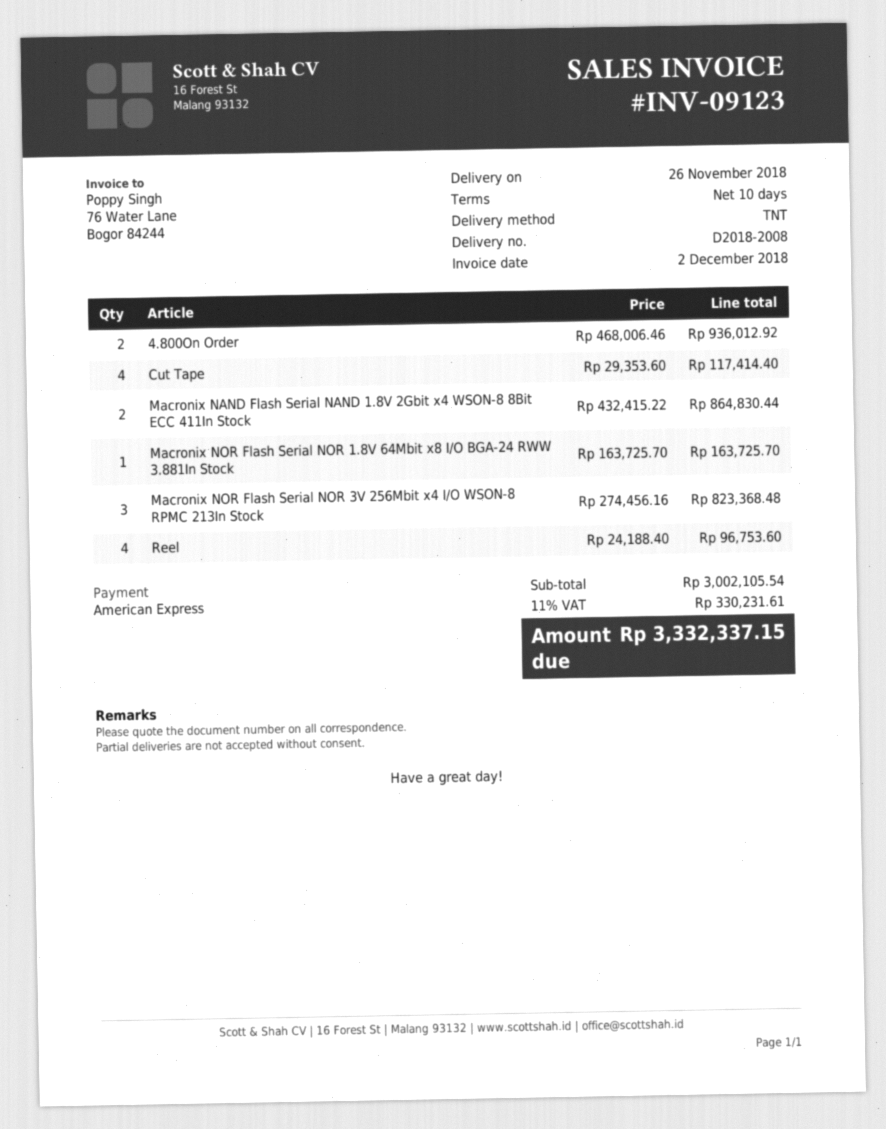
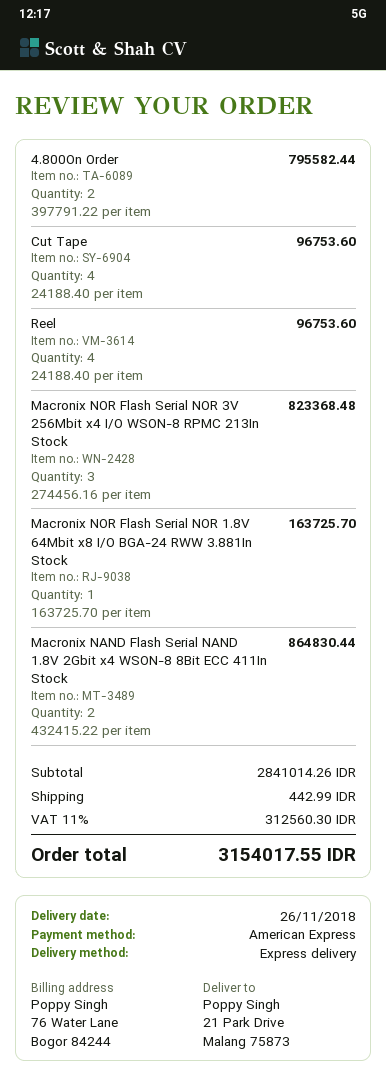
shipping method: TNT -> express
4.800On Order: 2 x 468006.46 = 936012.92 -> 2 x 397791.22 = 795582.44
Cut Tape: 4 x 29353.60 = 117414.40 -> 4 x 24188.40 = 96753.60
subtotal: 3002105.54 -> 2841014.26
shipping: none -> 442.99
tax: 11% = 330231.61 -> 11% = 312560.30
total: 3332337.15 -> 3154017.55

